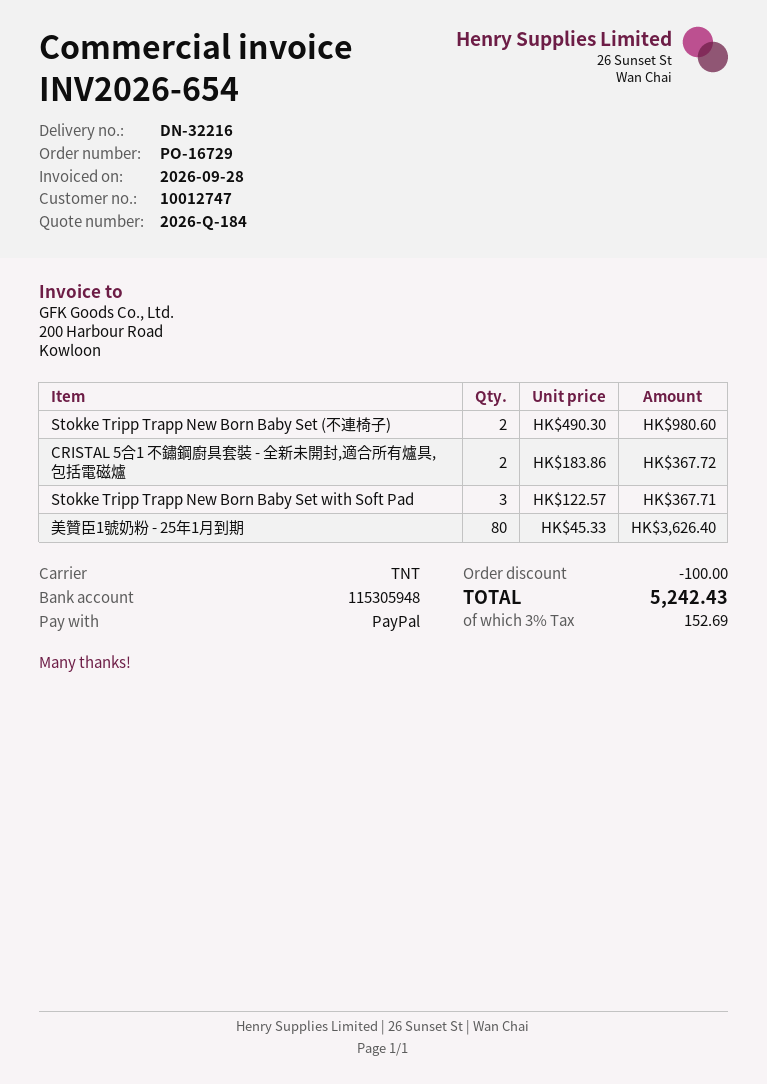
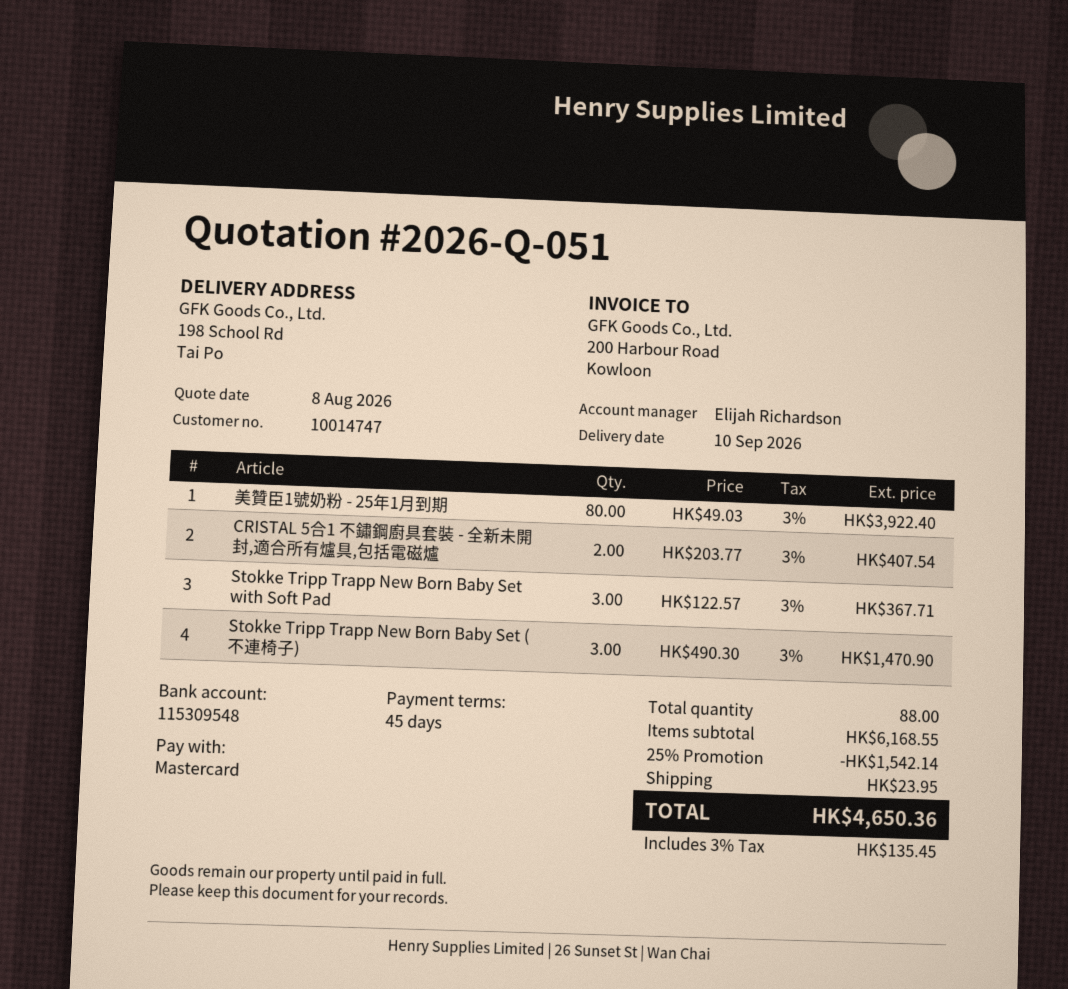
quote number: 2026-Q-184 -> 2026-Q-051
customer number: 10012747 -> 10014747
payment method: PayPal -> Mastercard
bank account: 115305948 -> 115309548
Stokke Tripp Trapp New Born Baby Set (不連椅子): 2 x 490.30 = 980.60 -> 3 x 490.30 = 1470.90
CRISTAL 5合1 不鏽鋼廚具套裝 - 全新未開封,適合所有爐具,包括電磁爐: 2 x 183.86 = 367.72 -> 2 x 203.77 = 407.54
美贊臣1號奶粉 - 25年1月到期: 80 x 45.33 = 3626.40 -> 80 x 49.03 = 3922.40
discount: 100.00 -> 1542.14
shipping: none -> 23.95
tax: 3% = 152.69 -> 3% = 135.45
total: 5242.43 -> 4650.36

